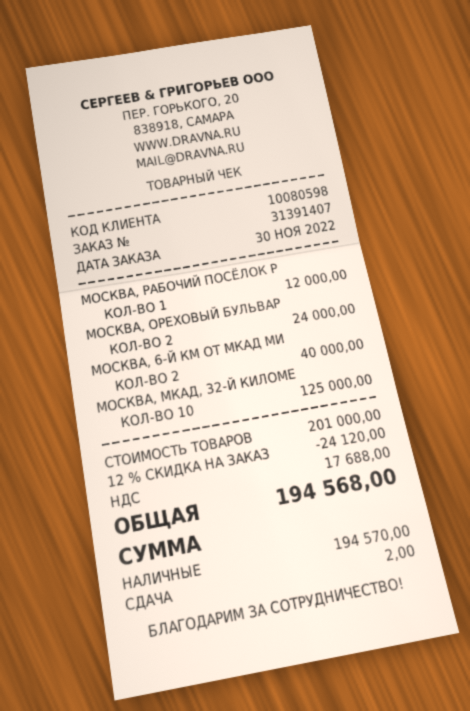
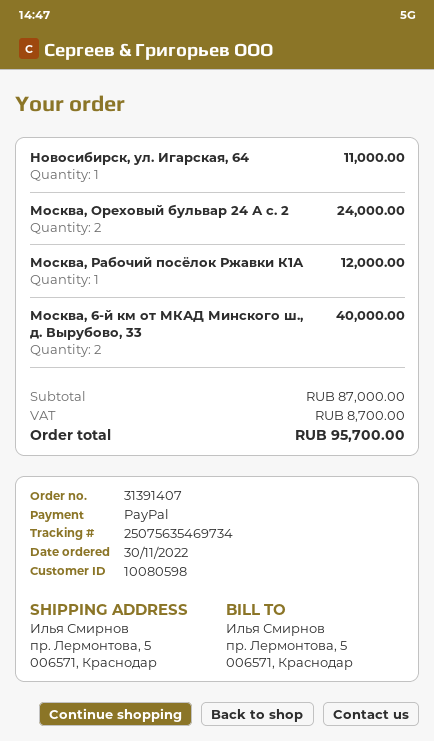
payment method: cash -> PayPal
МОСКВА, МКАД, 32-Й КИЛОМЕ: 10 for 125000.00 -> none
Новосибирск, ул. Игарская, 64: none -> 1 for 11000.00
subtotal: 201000.00 -> 87000.00
discount: 12% = 24120.00 -> none
tax: 17688.00 -> 8700.00
total: 194568.00 -> 95700.00

